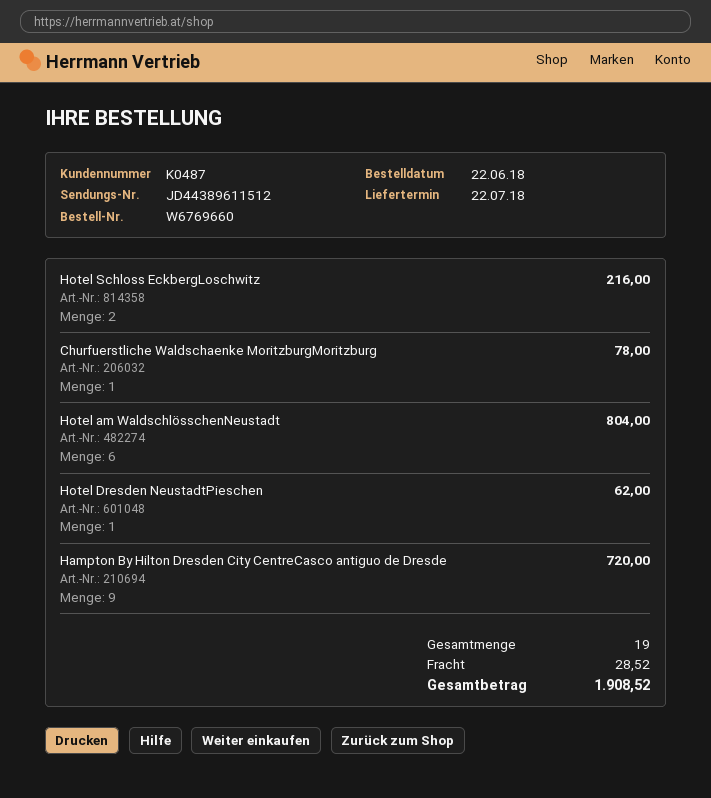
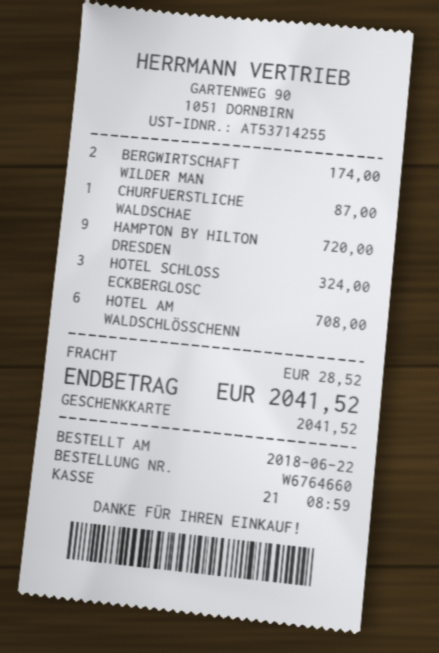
order number: W6769660 -> W6764660
Hotel Schloss EckbergLoschwitz: 2 for 216.00 -> 3 for 324.00
Churfuerstliche Waldschaenke MoritzburgMoritzburg: 1 for 78.00 -> 1 for 87.00
Hotel am WaldschlösschenNeustadt: 6 for 804.00 -> 6 for 708.00
Hotel Dresden NeustadtPieschen: 1 for 62.00 -> none
BERGWIRTSCHAFT WILDER MAN: none -> 2 for 174.00
total: 1908.52 -> 2041.52

